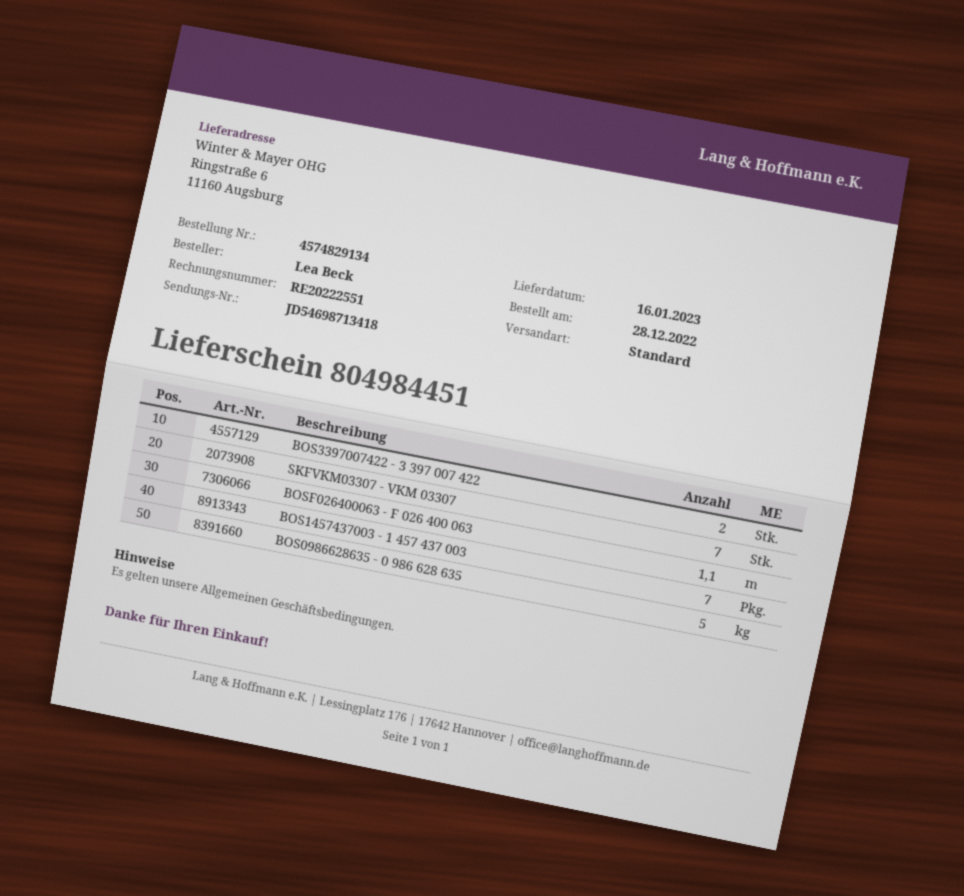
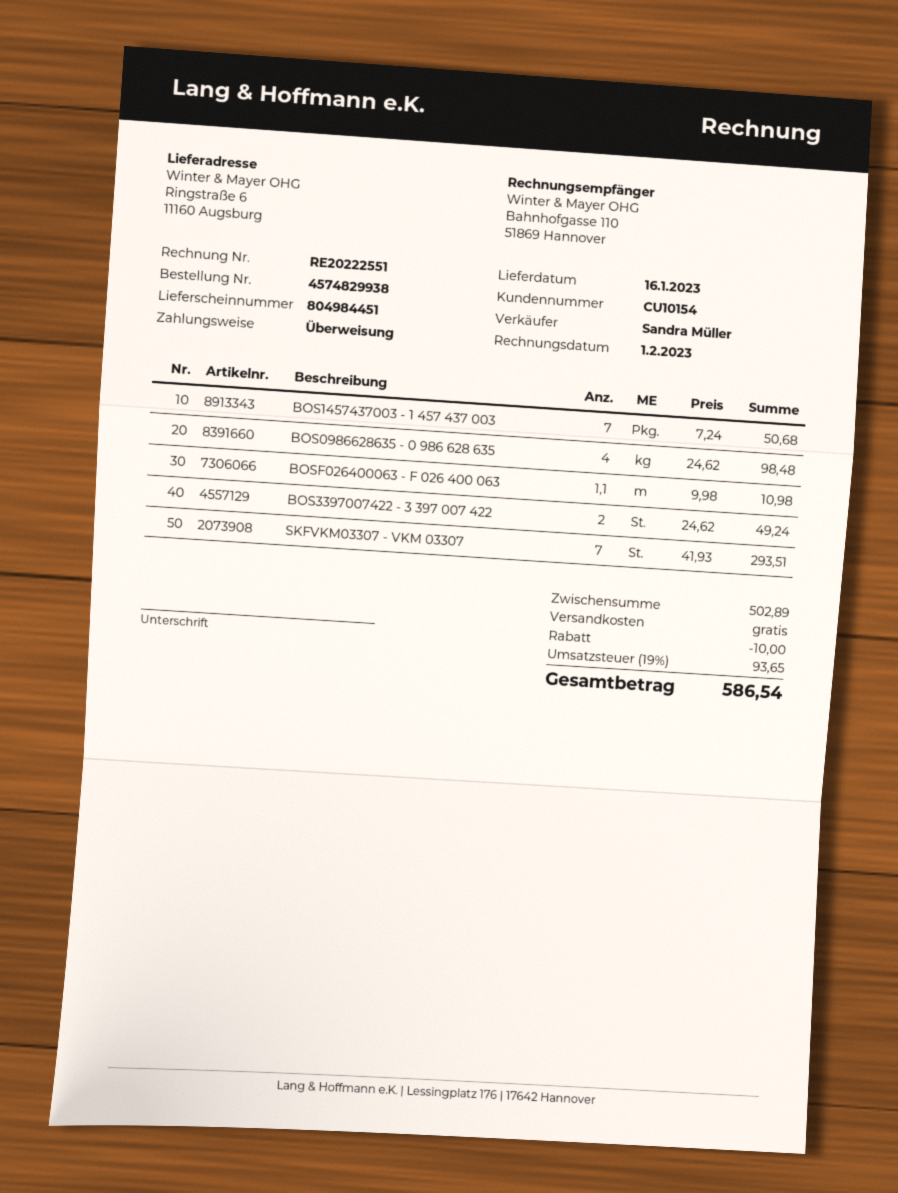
order number: 4574829134 -> 4574829938
BOS0986628635 - 0 986 628 635: 5 -> 4

